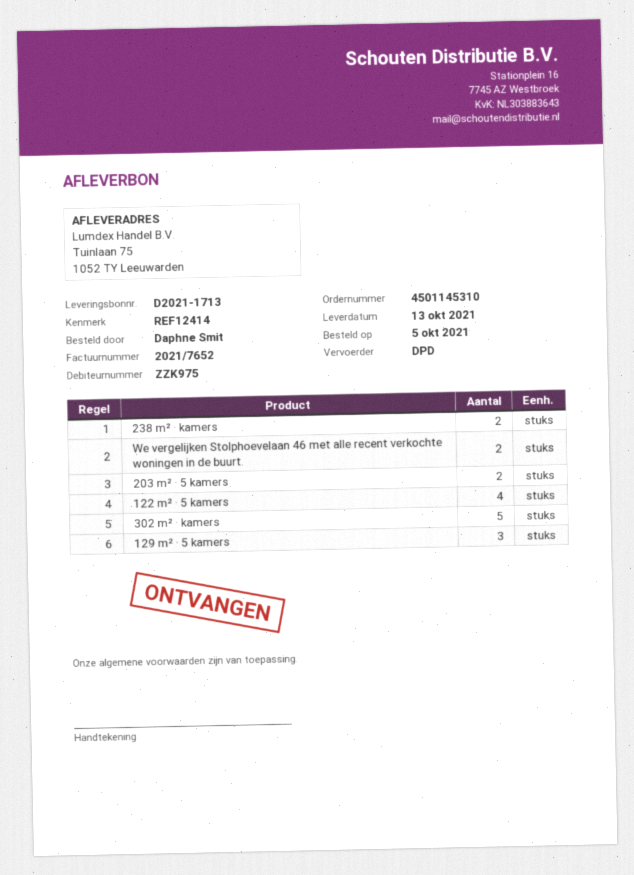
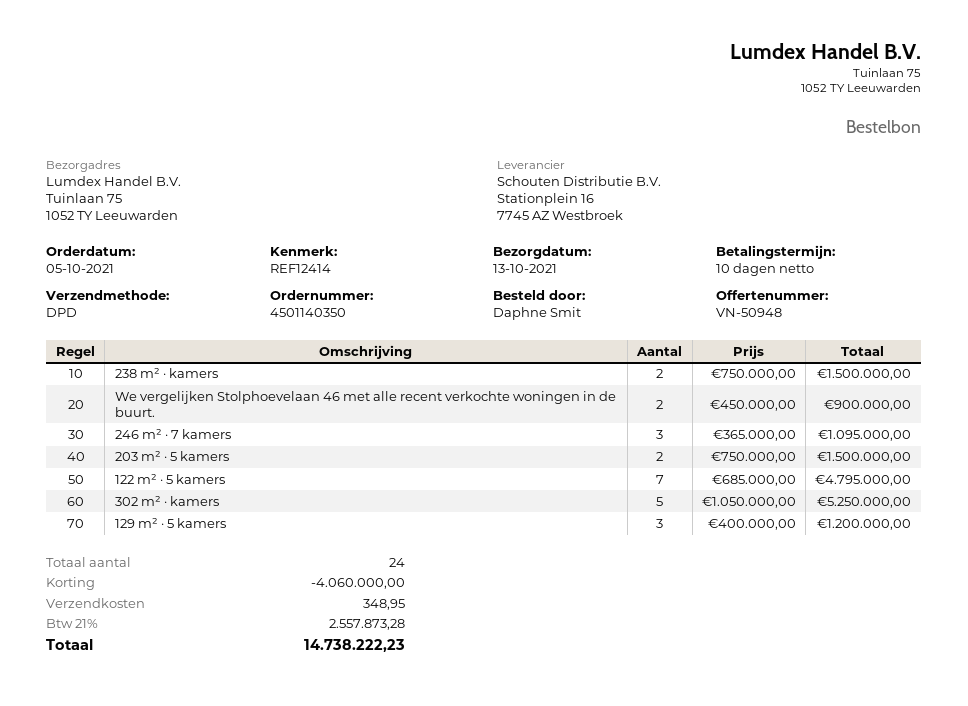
order number: 4501145310 -> 4501140350
122 m² · 5 kamers: 4 -> 7
246 m² · 7 kamers: none -> 3

